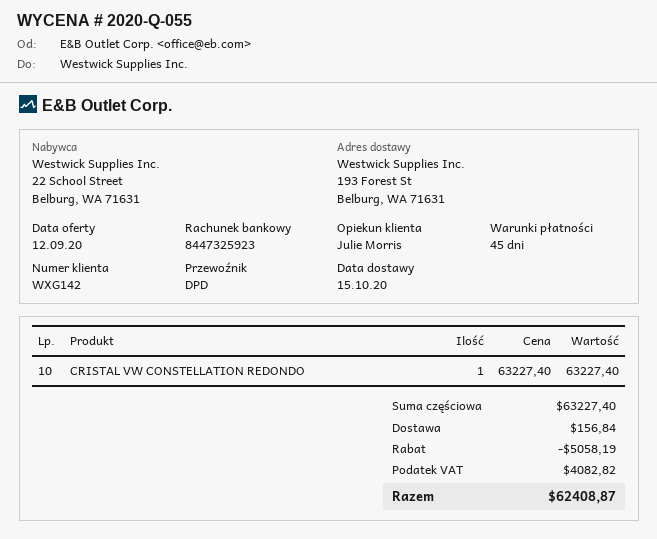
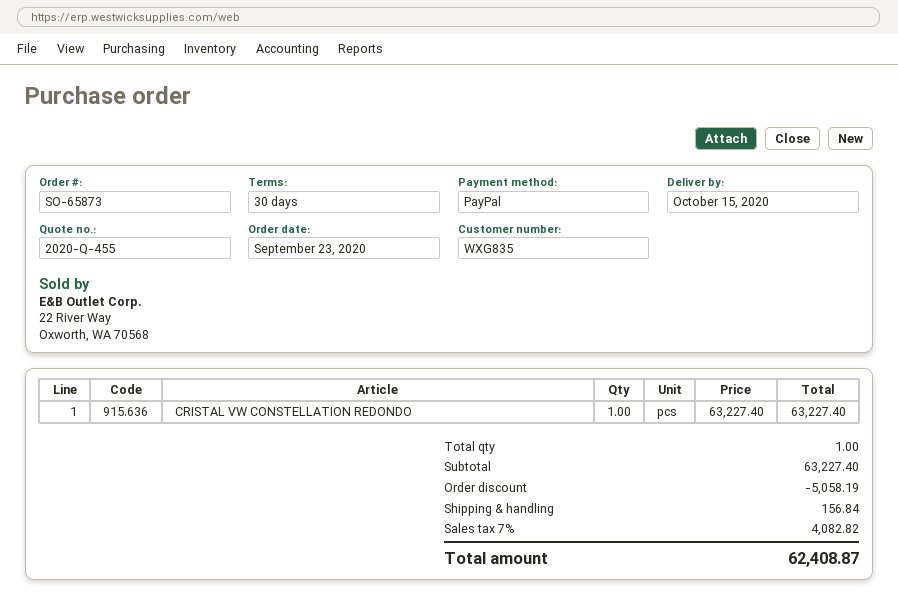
quote number: 2020-Q-055 -> 2020-Q-455
payment terms: 45 days -> 30 days
customer number: WXG142 -> WXG835

